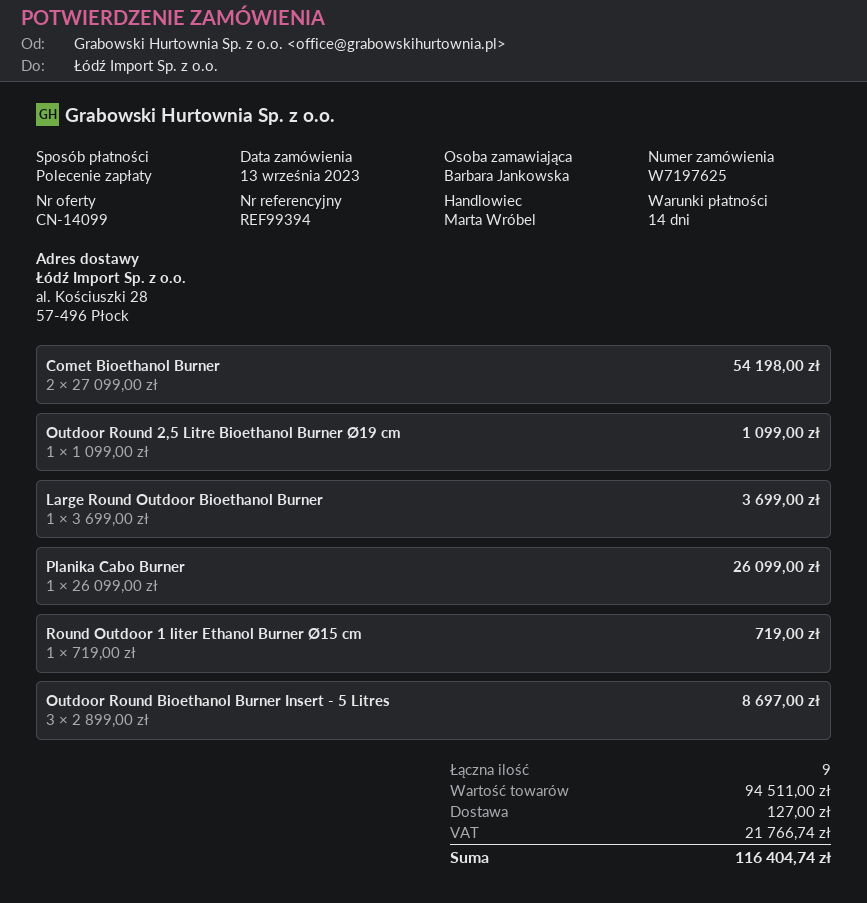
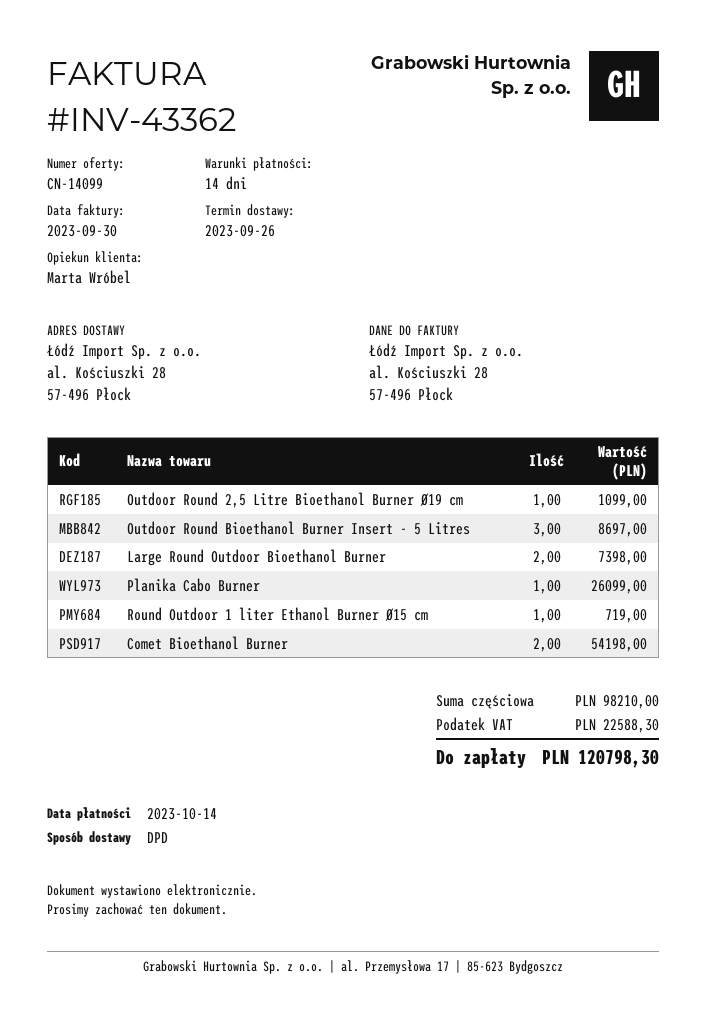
Large Round Outdoor Bioethanol Burner: 1 for 3699.00 -> 2 for 7398.00
subtotal: 94511.00 -> 98210.00
shipping: 127.00 -> none
tax: 21766.74 -> 22588.30
total: 116404.74 -> 120798.30

